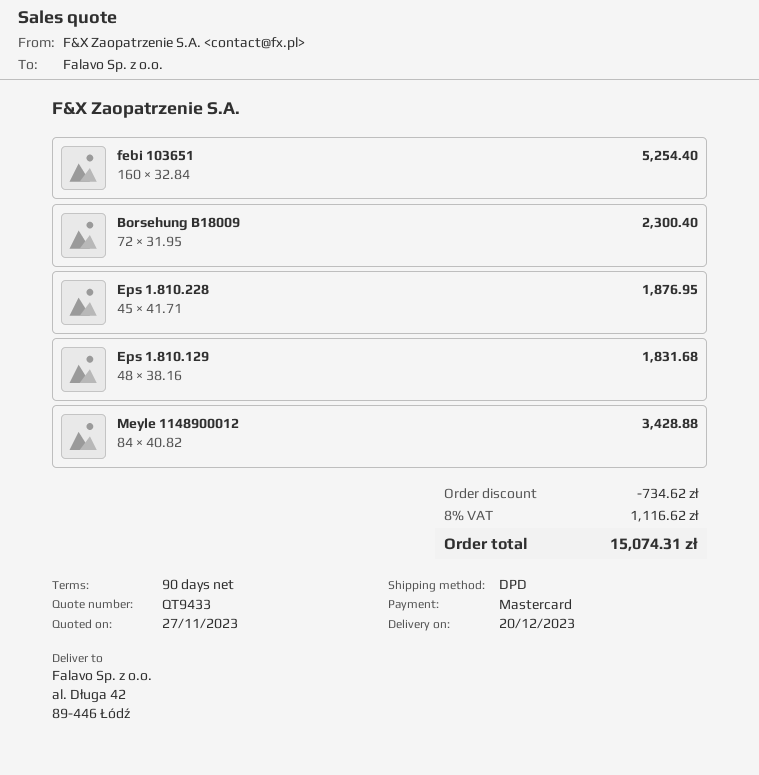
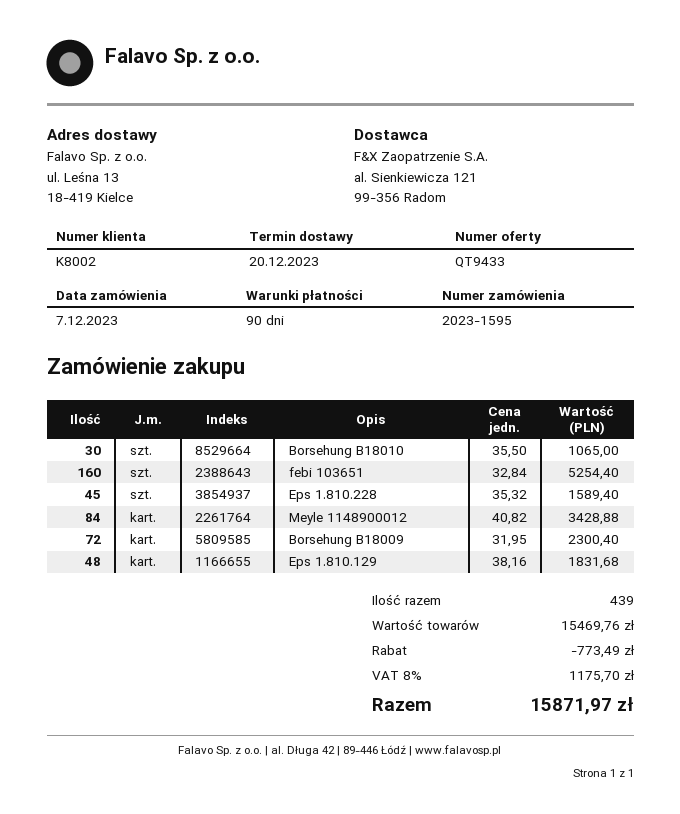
ship to: al. Długa 42, 89-446 Łódź -> ul. Leśna 13, 18-419 Kielce
Eps 1.810.228: 45 x 41.71 = 1876.95 -> 45 x 35.32 = 1589.40
Borsehung B18010: none -> 30 x 35.50 = 1065.00
discount: 734.62 -> 773.49
tax: 8% = 1116.62 -> 8% = 1175.70
total: 15074.31 -> 15871.97

